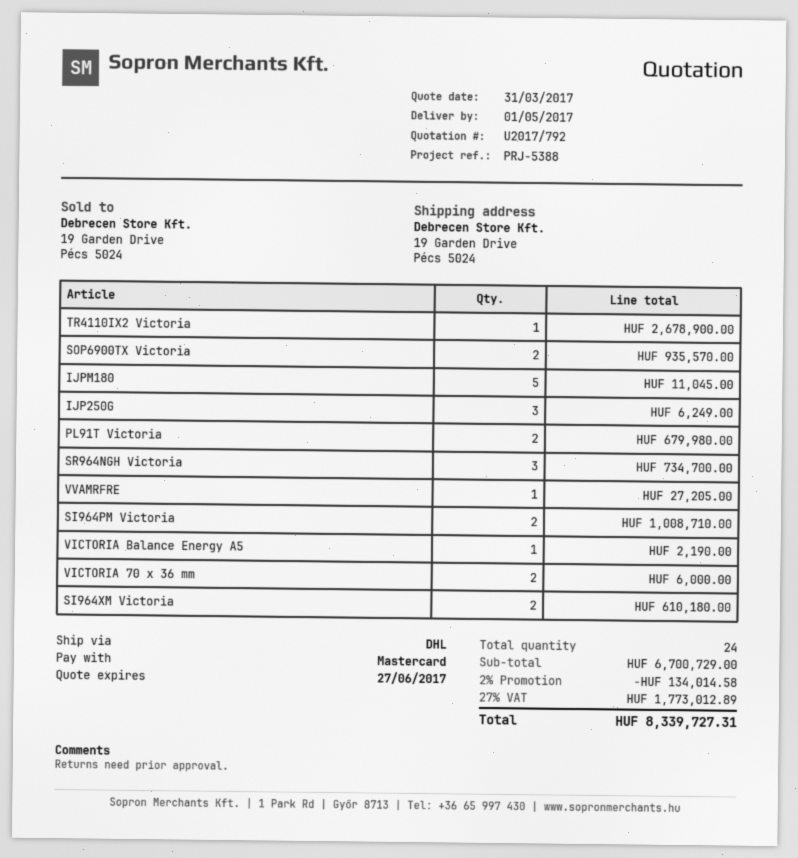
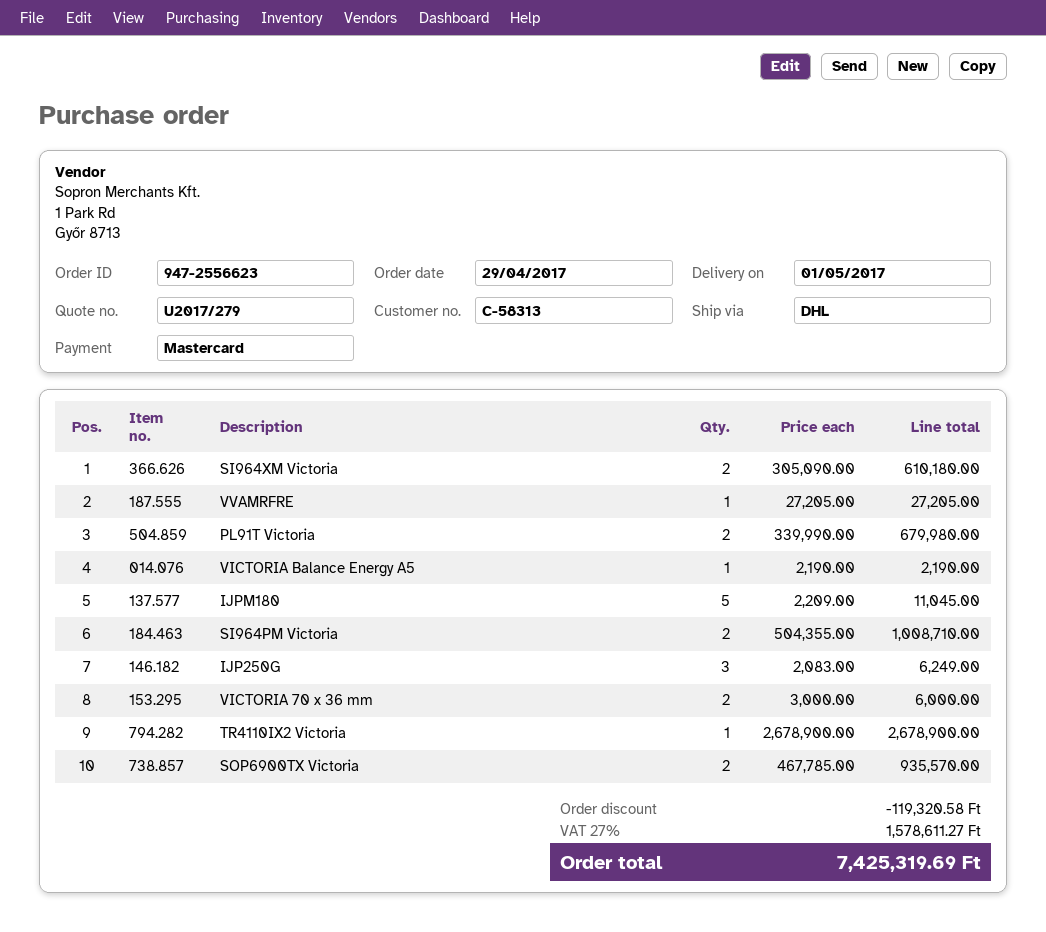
quote number: U2017/792 -> U2017/279
SR964NGH Victoria: 3 for 734700.00 -> none
discount: 134014.58 -> 119320.58
tax: 27% = 1773012.89 -> 27% = 1578611.27
total: 8339727.31 -> 7425319.69

